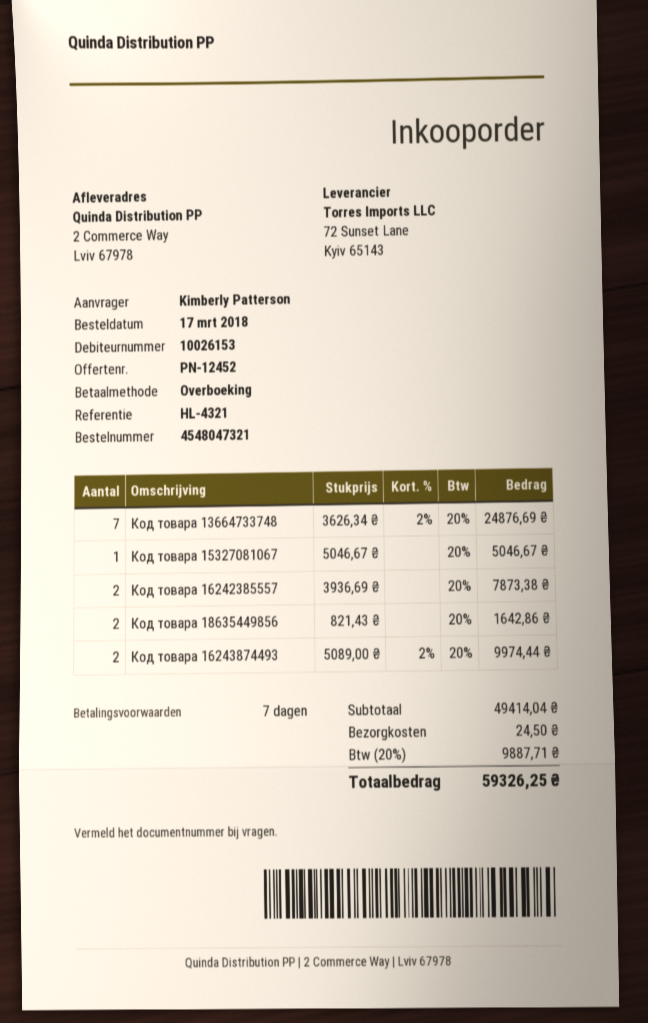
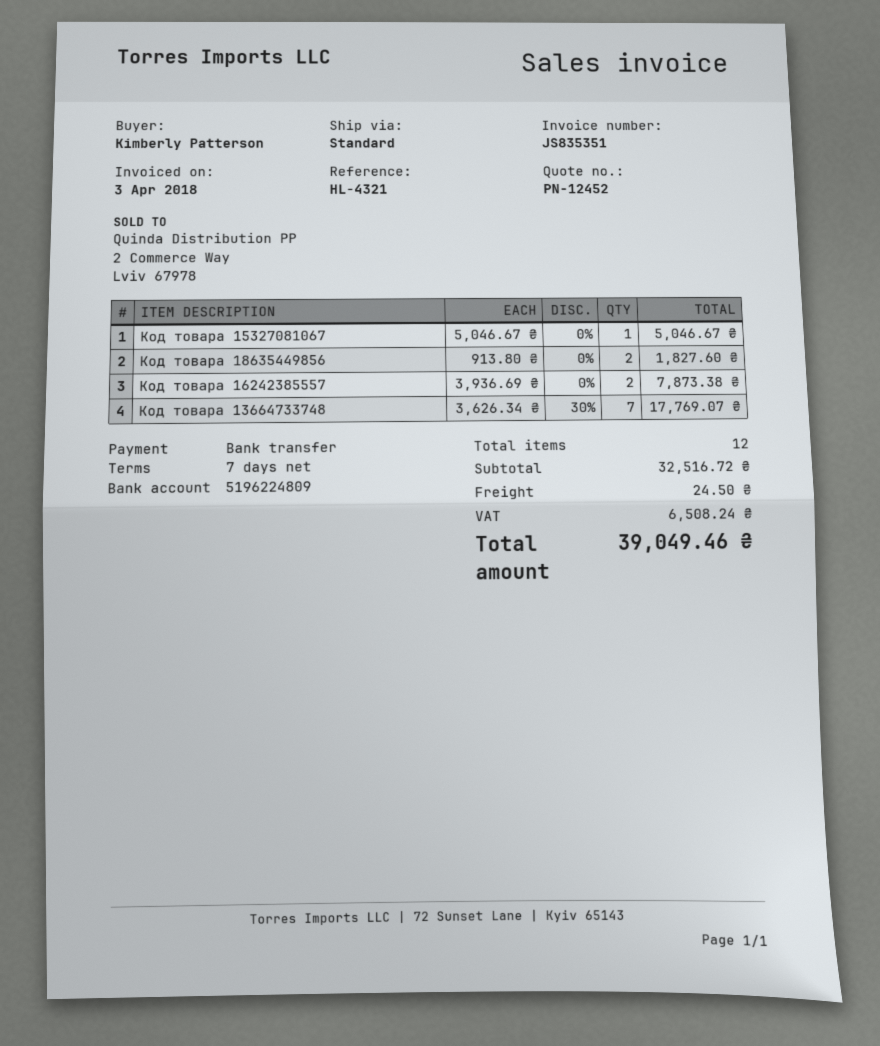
Код товара 13664733748: 7 x 3626.34 - 2% = 24876.69 -> 7 x 3626.34 - 30% = 17769.07
Код товара 18635449856: 2 x 821.43 = 1642.86 -> 2 x 913.80 = 1827.60
Код товара 16243874493: 2 x 5089.00 - 2% = 9974.44 -> none
subtotal: 49414.04 -> 32516.72
tax: 9887.71 -> 6508.24
total: 59326.25 -> 39049.46

